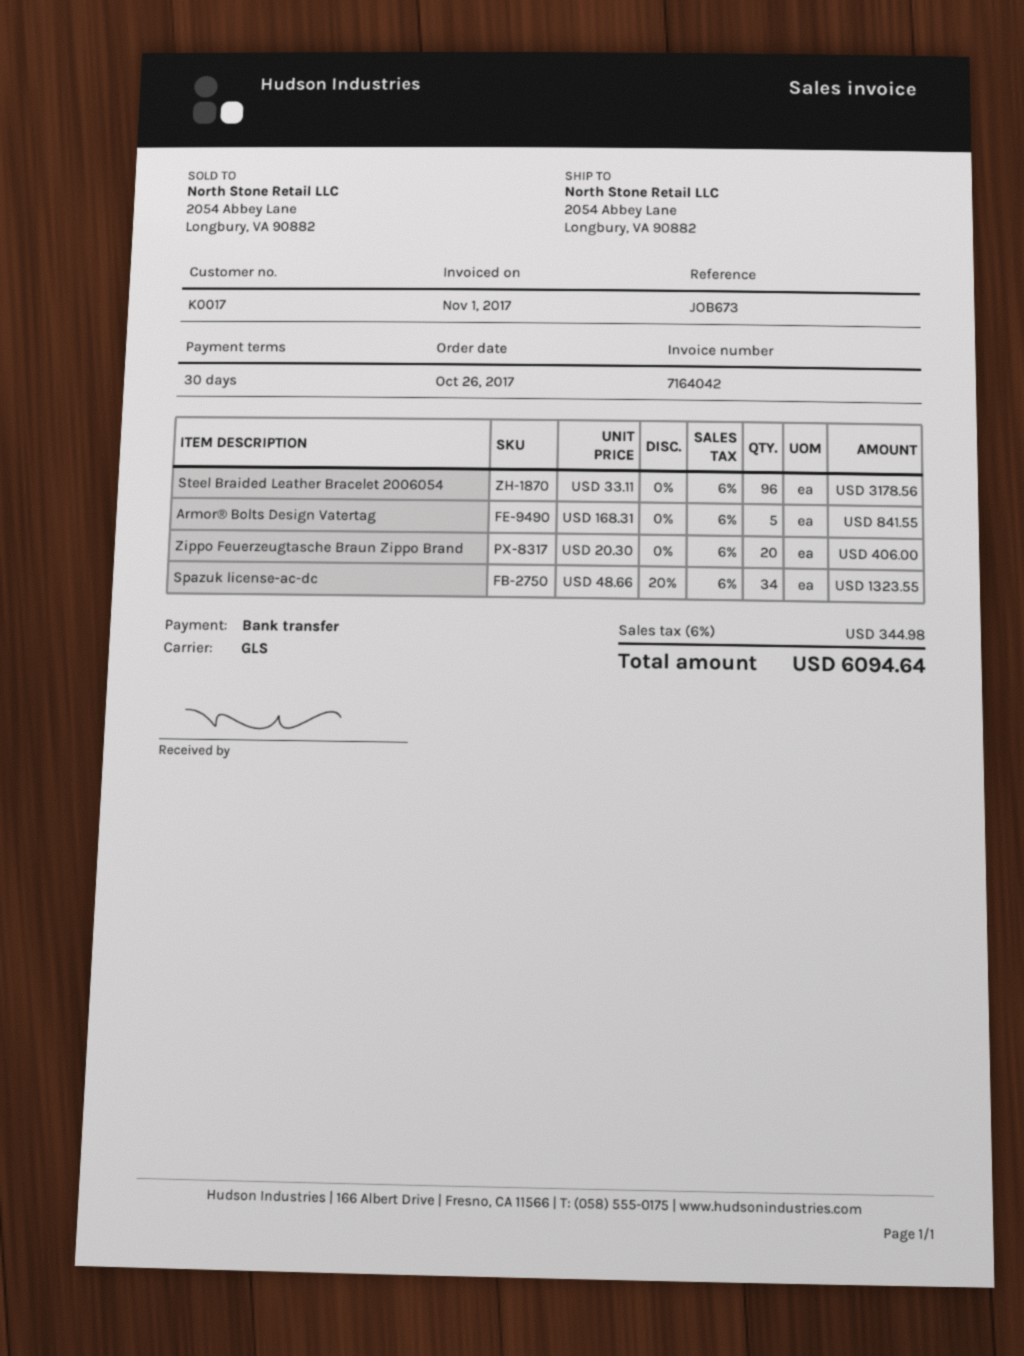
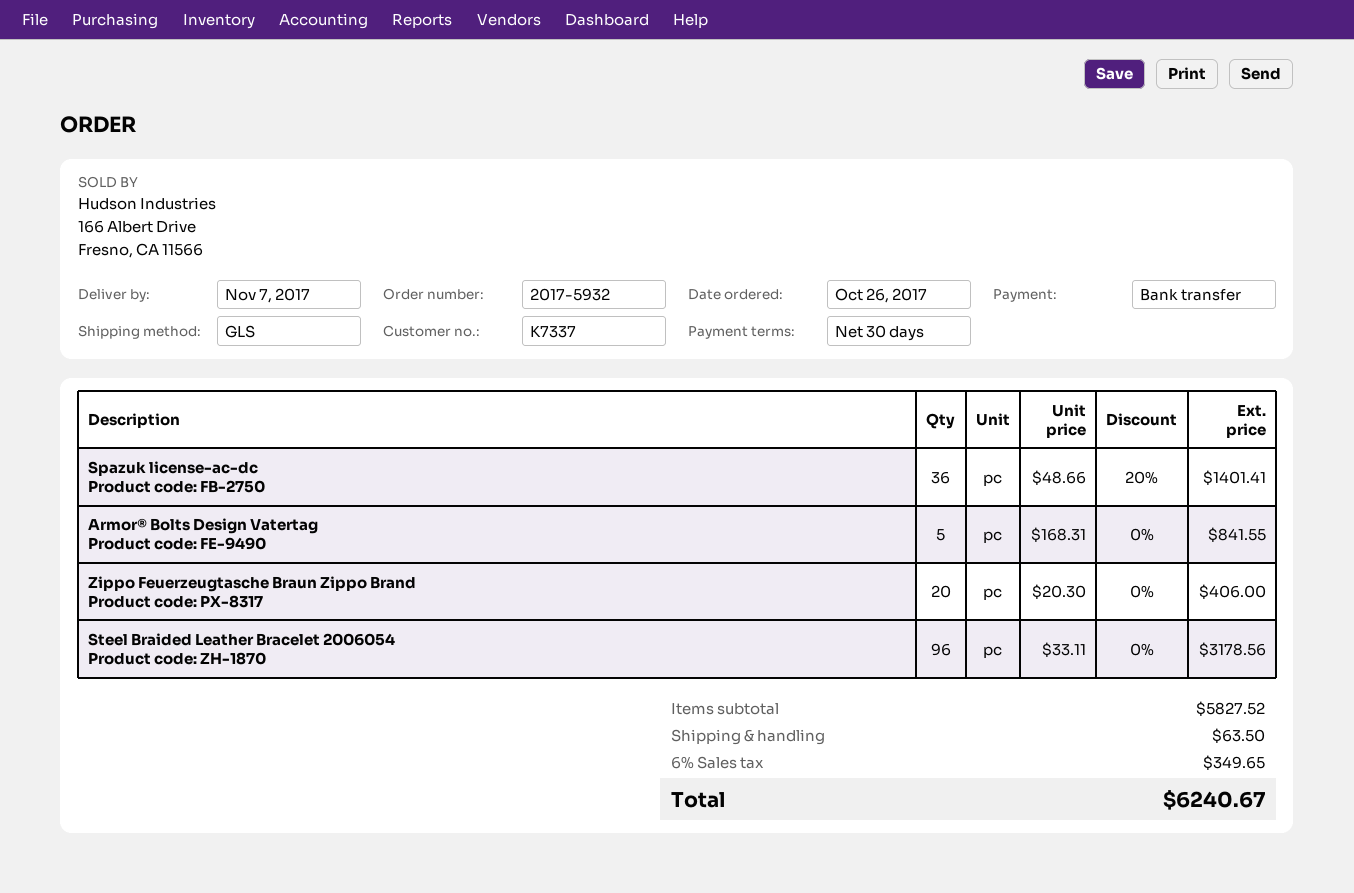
customer number: K0017 -> K7337
Spazuk license-ac-dc: 34 x 48.66 - 20% = 1323.55 -> 36 x 48.66 - 20% = 1401.41
shipping: none -> 63.50
tax: 6% = 344.98 -> 6% = 349.65
total: 6094.64 -> 6240.67

